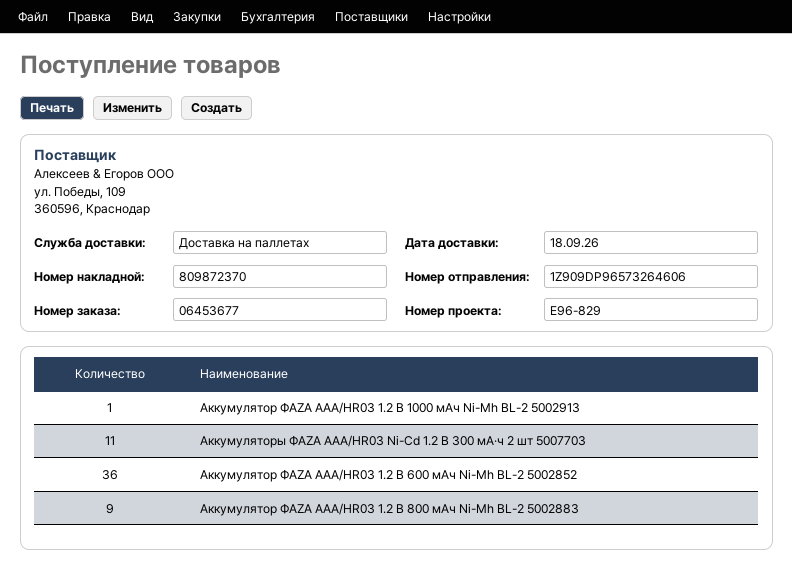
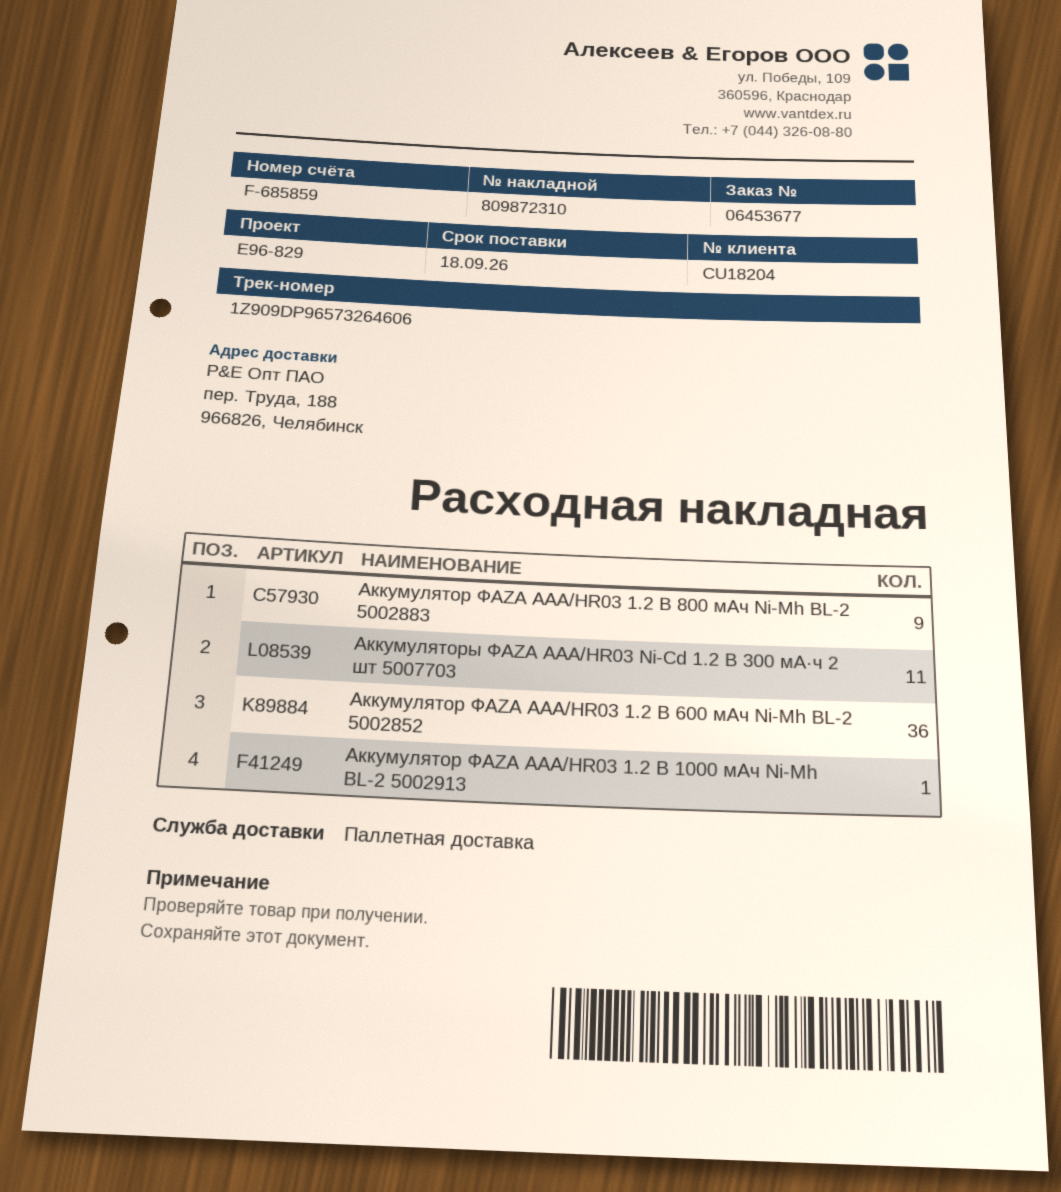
delivery note number: 809872370 -> 809872310

